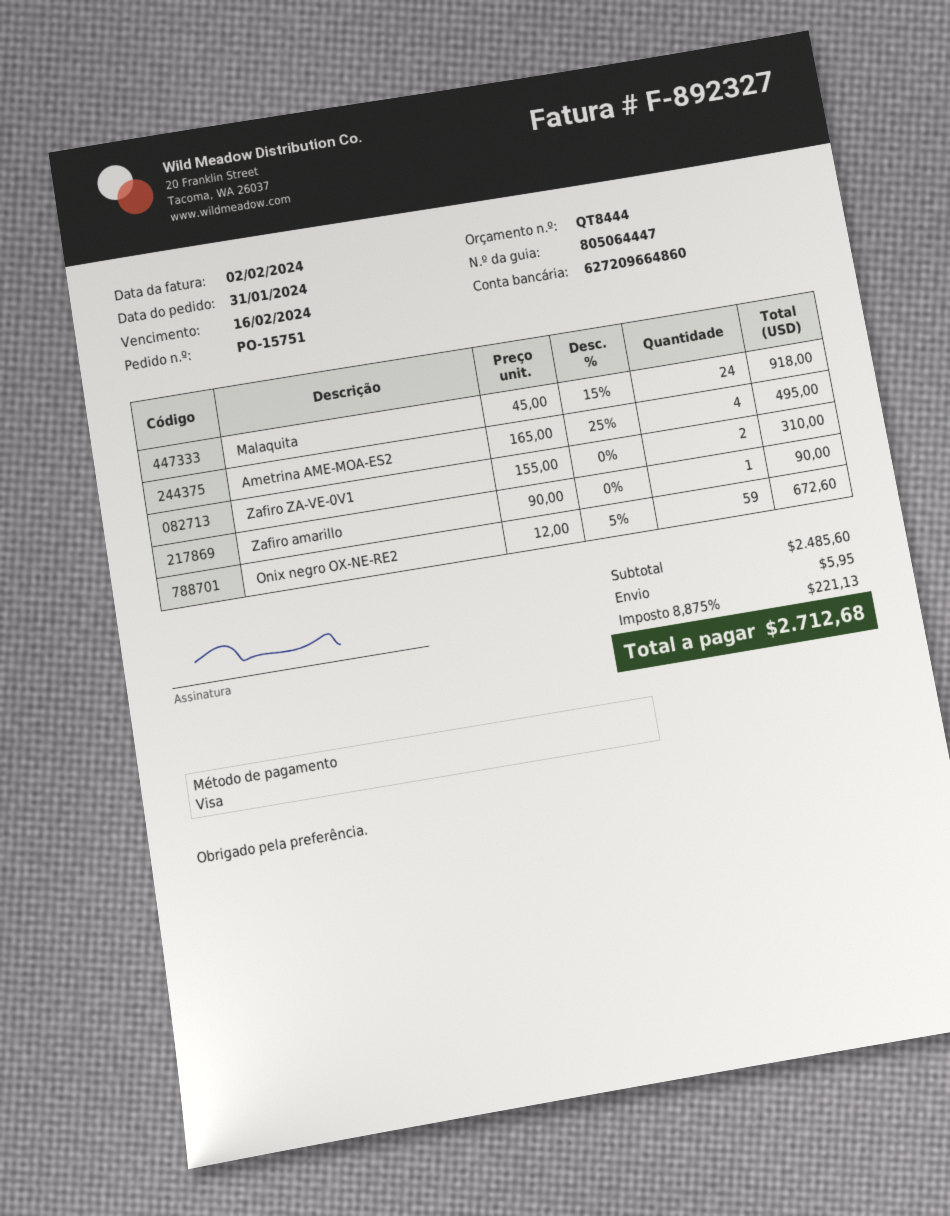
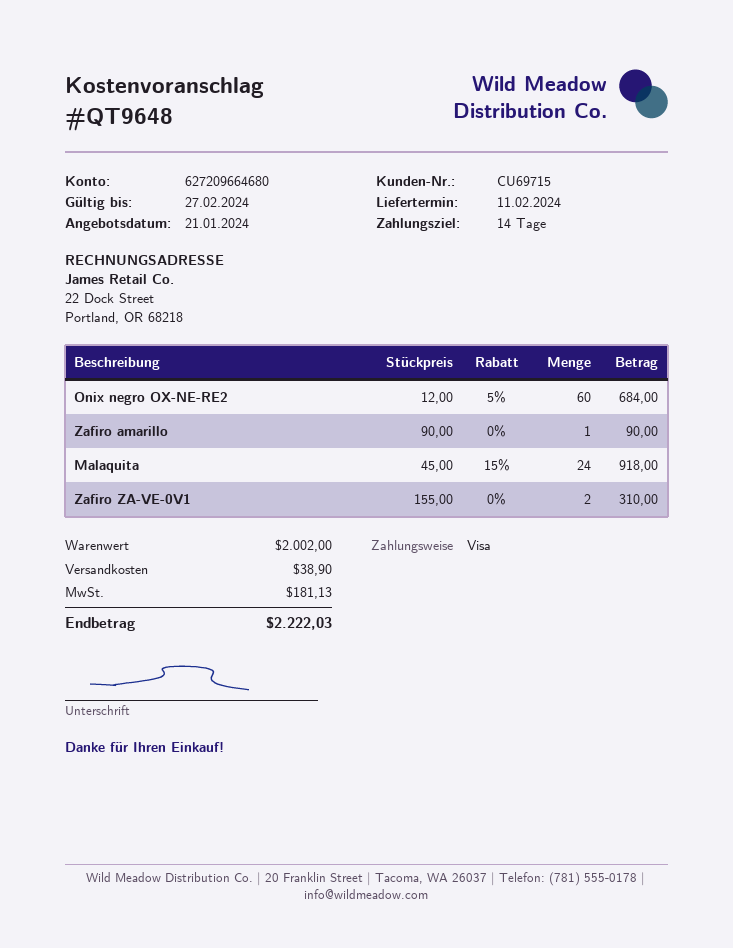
quote number: QT8444 -> QT9648
bank account: 627209664860 -> 627209664680
Ametrina AME-MOA-ES2: 4 x 165.00 - 25% = 495.00 -> none
Onix negro OX-NE-RE2: 59 x 12.00 - 5% = 672.60 -> 60 x 12.00 - 5% = 684.00
subtotal: 2485.60 -> 2002.00
shipping: 5.95 -> 38.90
tax: 221.13 -> 181.13
total: 2712.68 -> 2222.03

